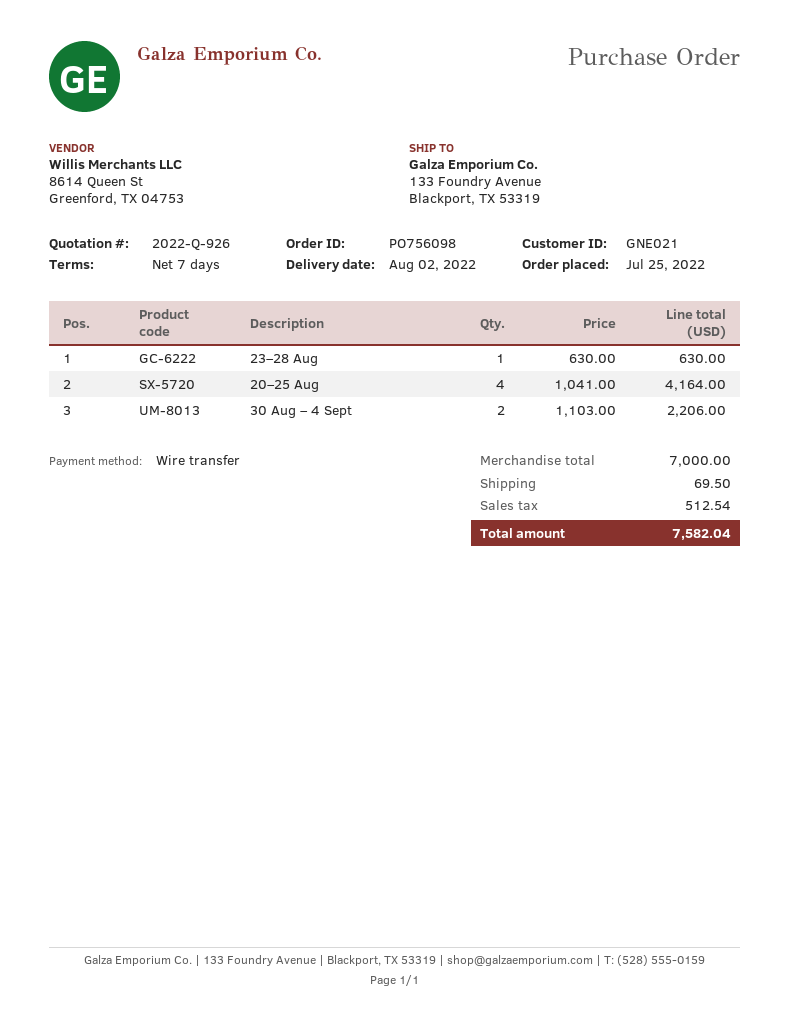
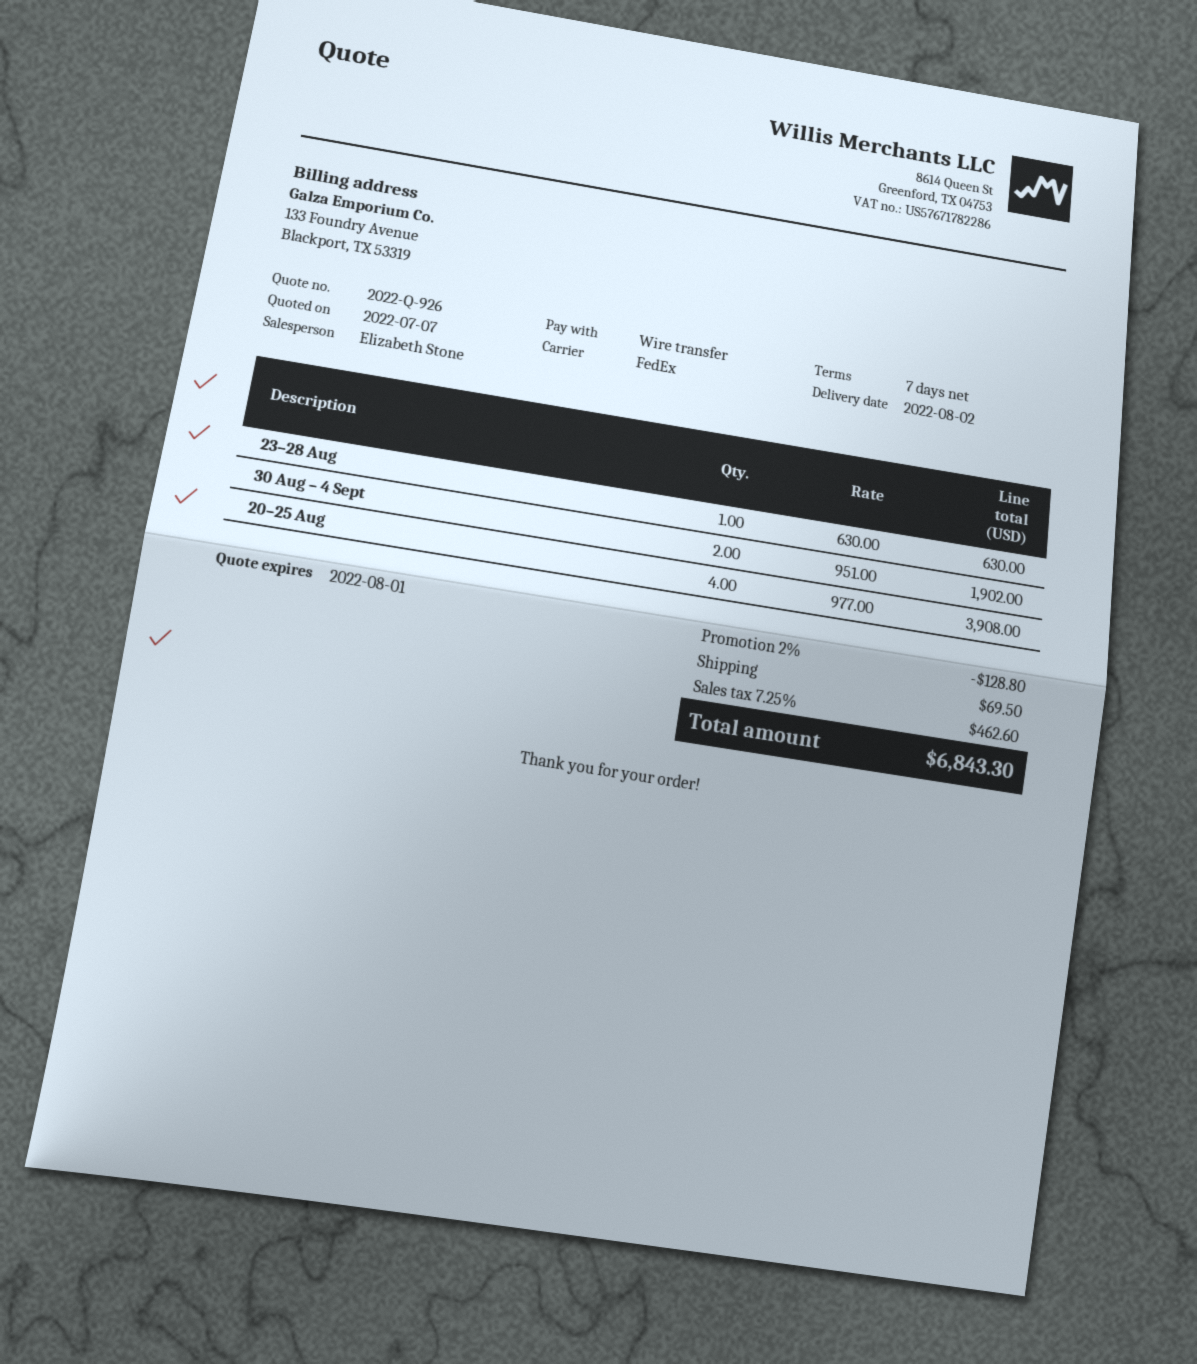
20–25 Aug: 4 x 1041.00 = 4164.00 -> 4 x 977.00 = 3908.00
30 Aug – 4 Sept: 2 x 1103.00 = 2206.00 -> 2 x 951.00 = 1902.00
discount: none -> 2% = 128.80
tax: 512.54 -> 462.60
total: 7582.04 -> 6843.30

